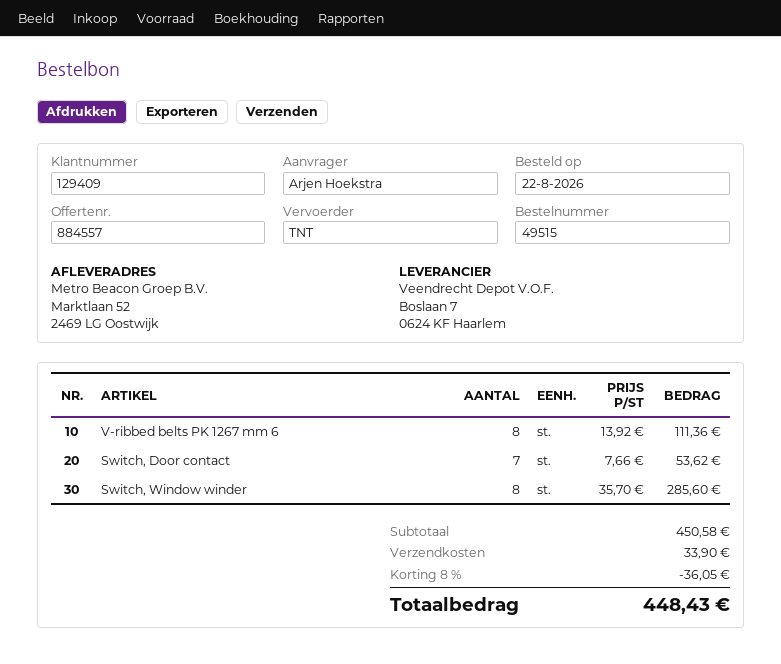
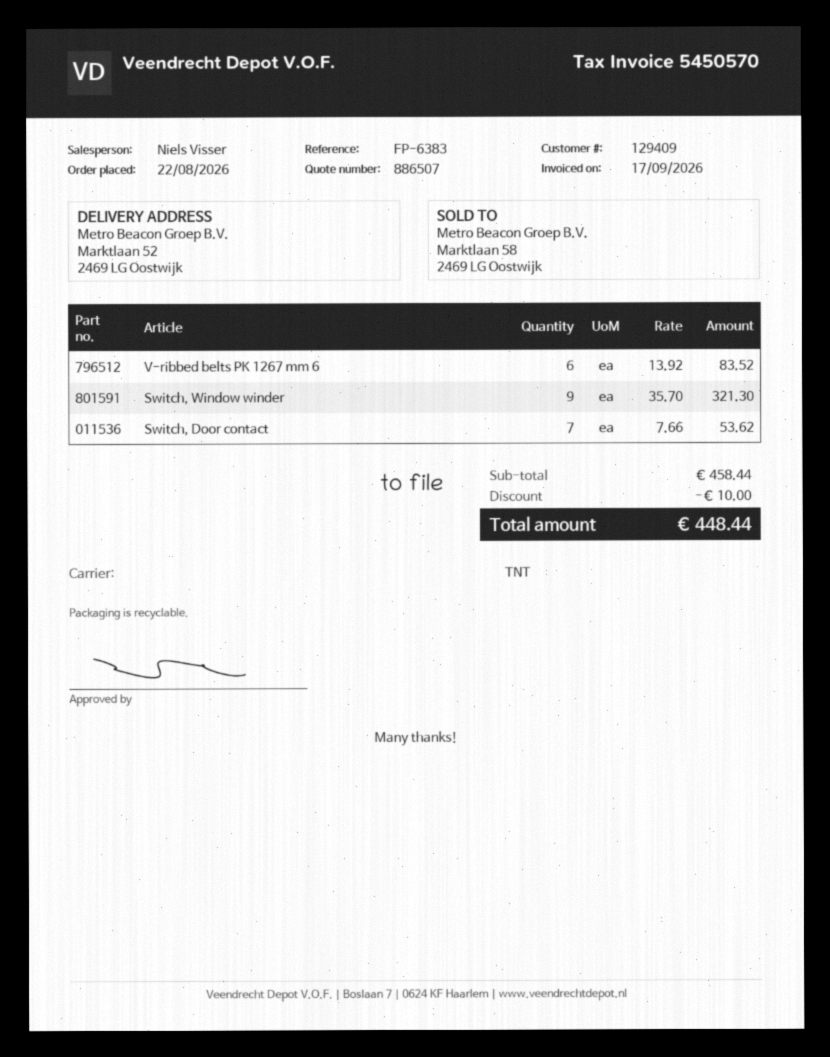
quote number: 884557 -> 886507
V-ribbed belts PK 1267 mm 6: 8 x 13.92 = 111.36 -> 6 x 13.92 = 83.52
Switch, Window winder: 8 x 35.70 = 285.60 -> 9 x 35.70 = 321.30
subtotal: 450.58 -> 458.44
discount: 36.05 -> 10.00
shipping: 33.90 -> none
total: 448.43 -> 448.44

